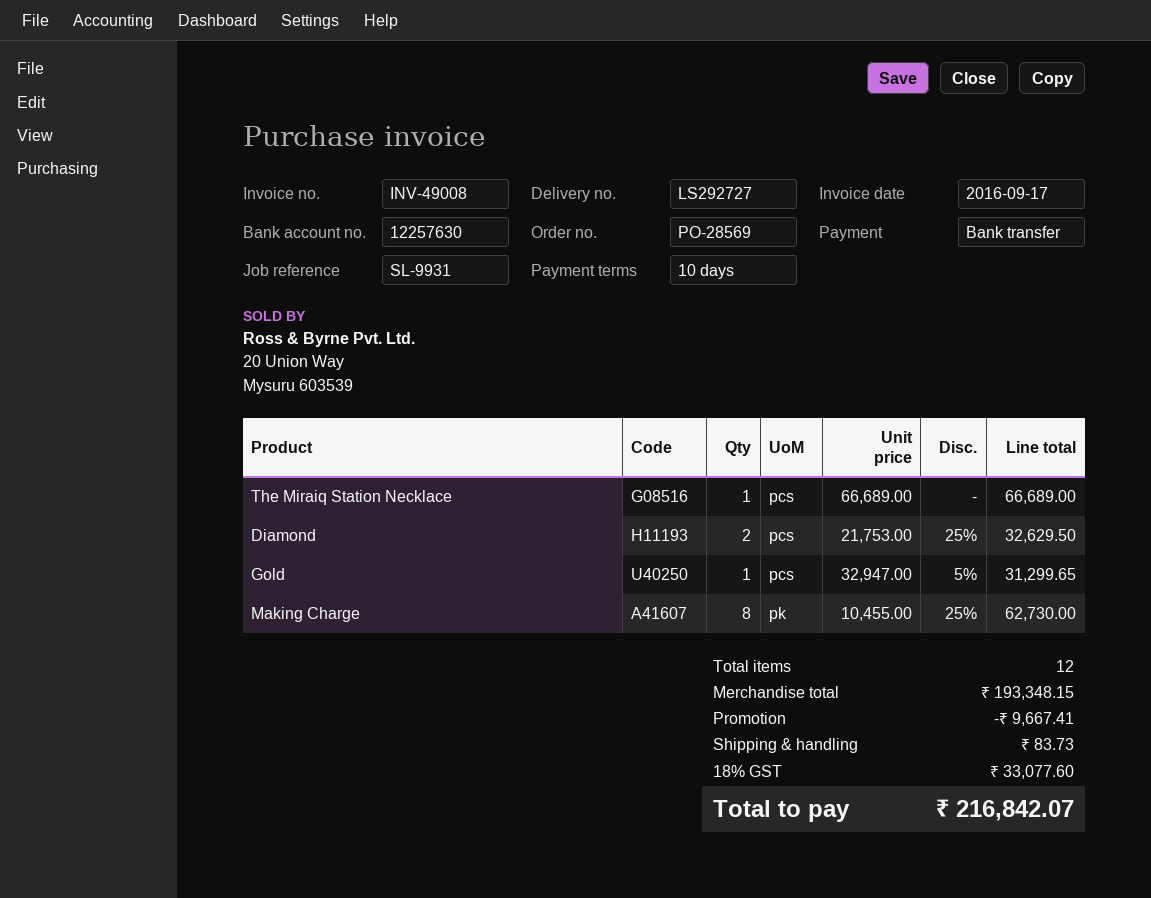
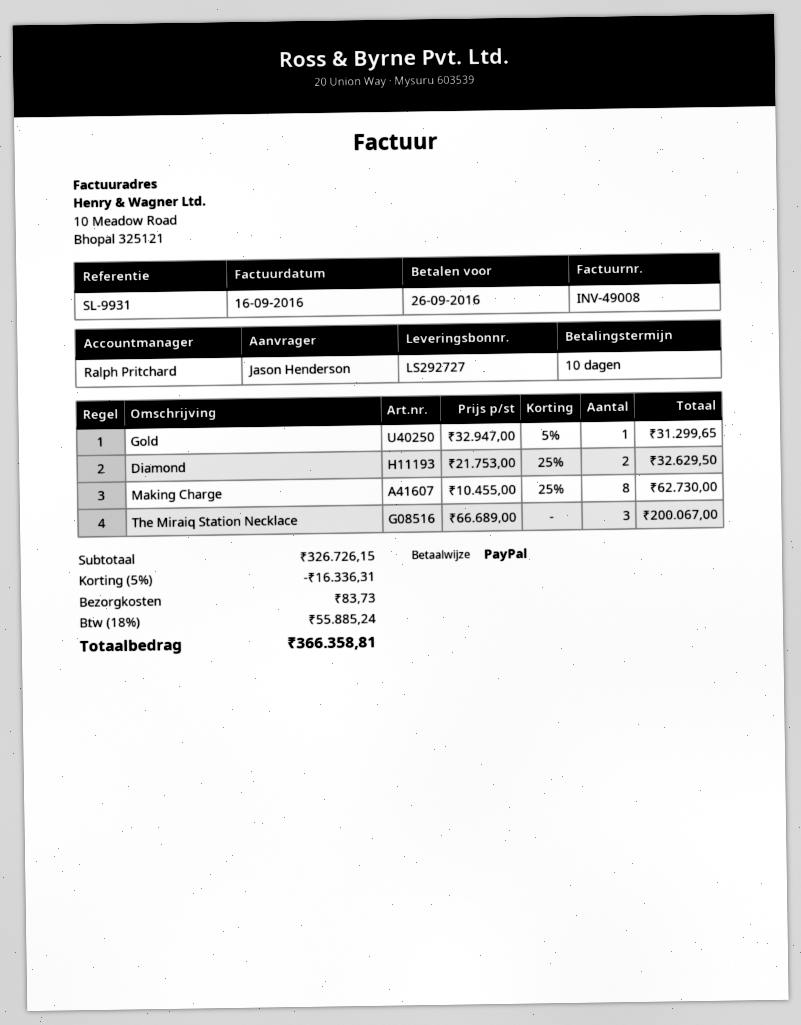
invoice date: 2016-09-17 -> 2016-09-16
payment method: bank transfer -> PayPal
The Miraiq Station Necklace: 1 x 66689.00 = 66689.00 -> 3 x 66689.00 = 200067.00
subtotal: 193348.15 -> 326726.15
discount: 9667.41 -> 16336.31
tax: 18% = 33077.60 -> 18% = 55885.24
total: 216842.07 -> 366358.81

